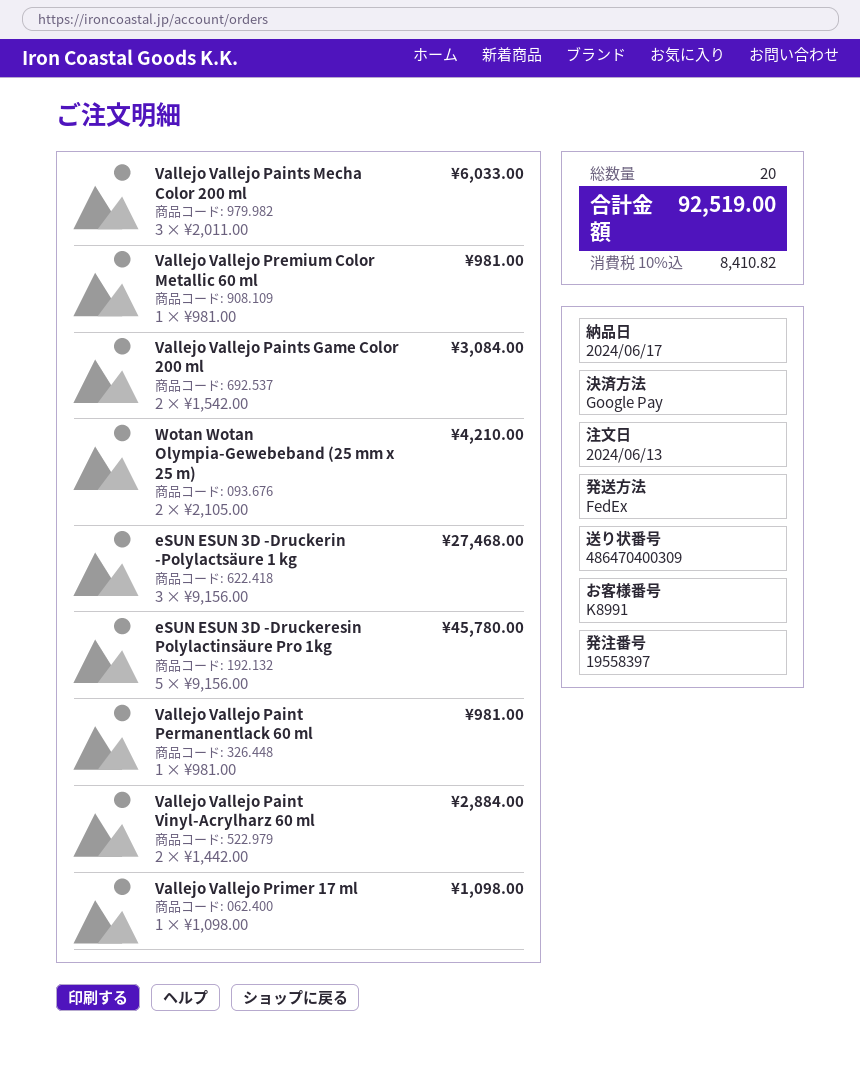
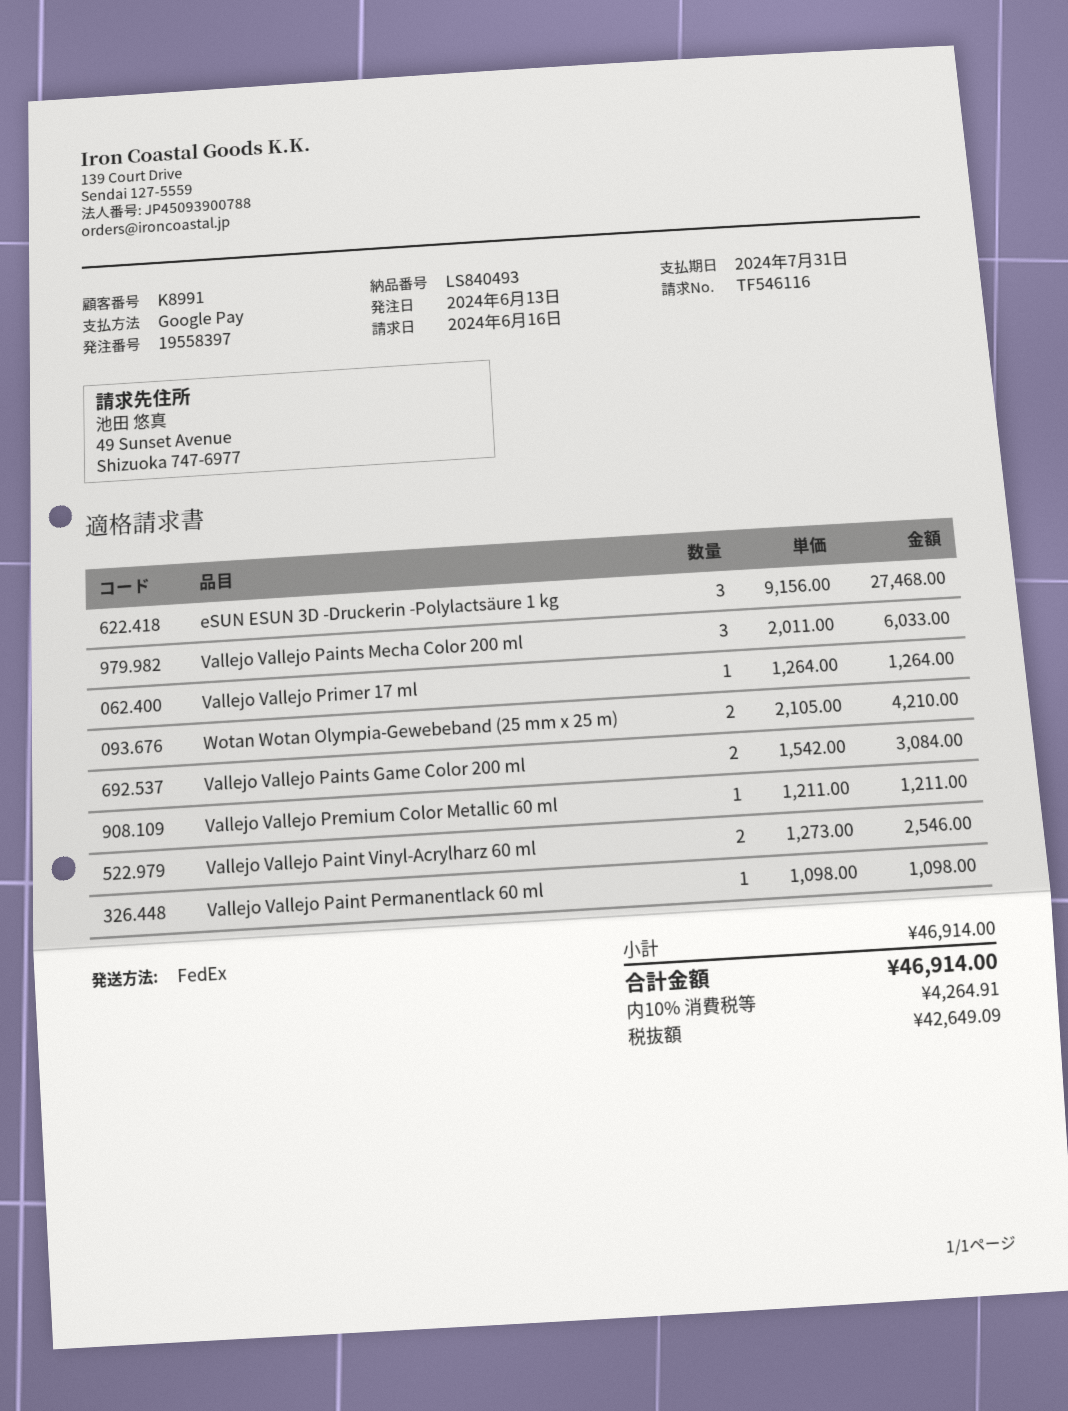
Vallejo Vallejo Premium Color Metallic 60 ml: 1 x 981.00 = 981.00 -> 1 x 1211.00 = 1211.00
eSUN ESUN 3D -Druckeresin Polylactinsäure Pro 1kg: 5 x 9156.00 = 45780.00 -> none
Vallejo Vallejo Paint Permanentlack 60 ml: 1 x 981.00 = 981.00 -> 1 x 1098.00 = 1098.00
Vallejo Vallejo Paint Vinyl-Acrylharz 60 ml: 2 x 1442.00 = 2884.00 -> 2 x 1273.00 = 2546.00
Vallejo Vallejo Primer 17 ml: 1 x 1098.00 = 1098.00 -> 1 x 1264.00 = 1264.00
tax: 10% = 8410.82 -> 10% = 4264.91
total: 92519.00 -> 46914.00

